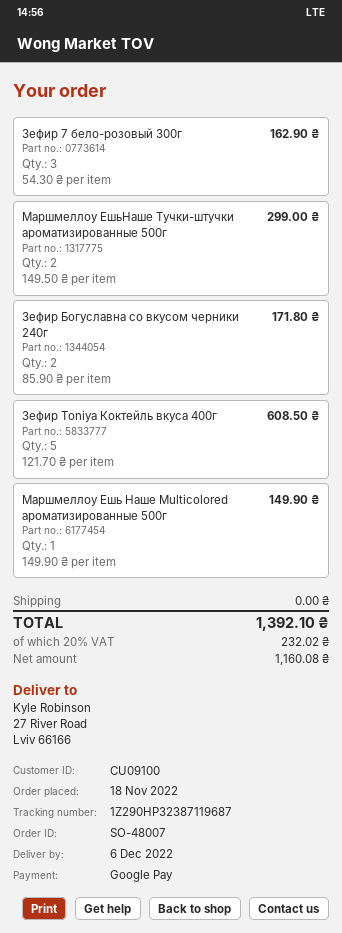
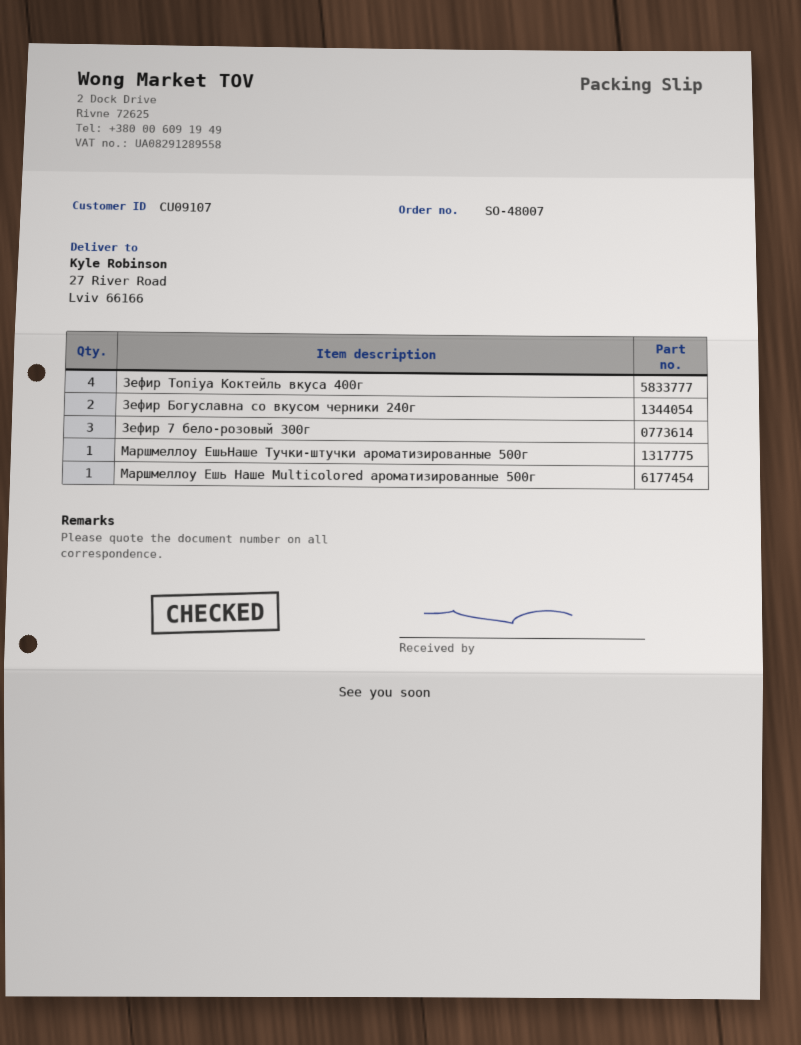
customer number: CU09100 -> CU09107
Маршмеллоу ЕшьНаше Тучки-штучки ароматизированные 500г: 2 -> 1
Зефир Toniya Коктейль вкуса 400г: 5 -> 4

